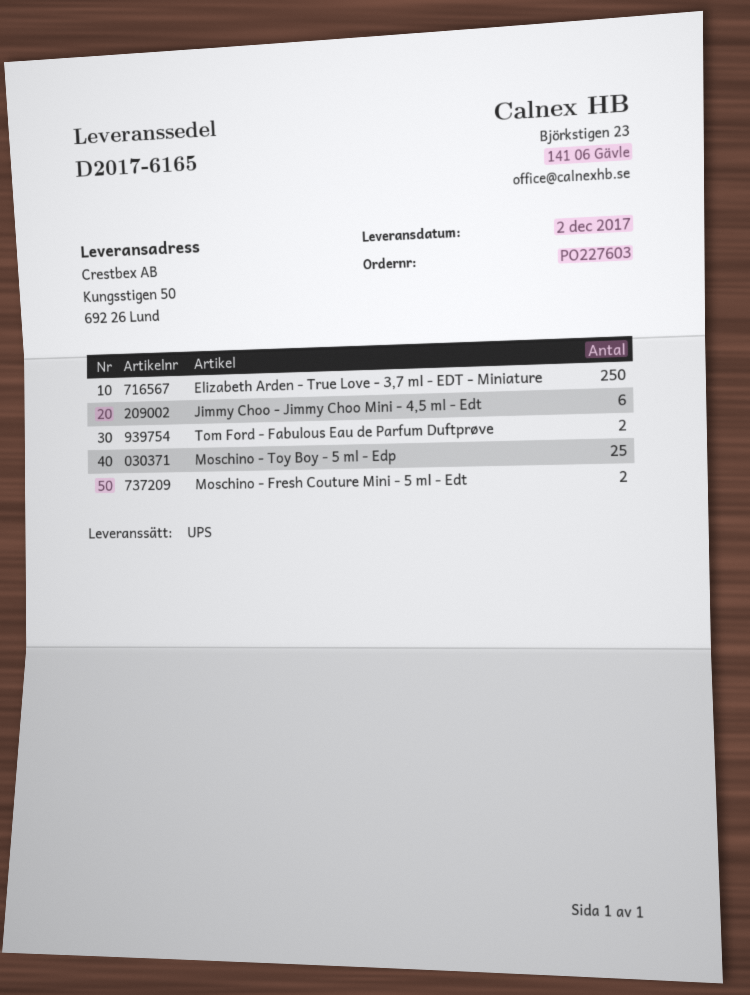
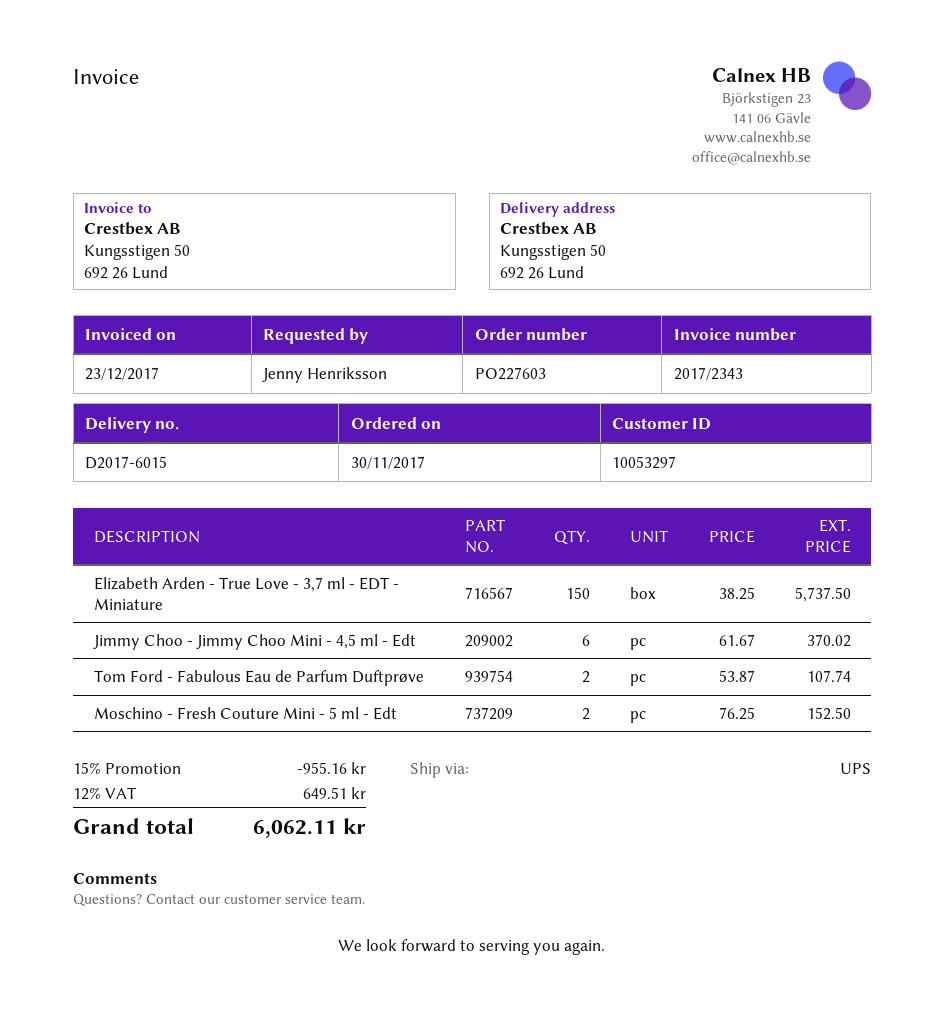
delivery note number: D2017-6165 -> D2017-6015
Elizabeth Arden - True Love - 3,7 ml - EDT - Miniature: 250 -> 150
Moschino - Toy Boy - 5 ml - Edp: 25 -> none

